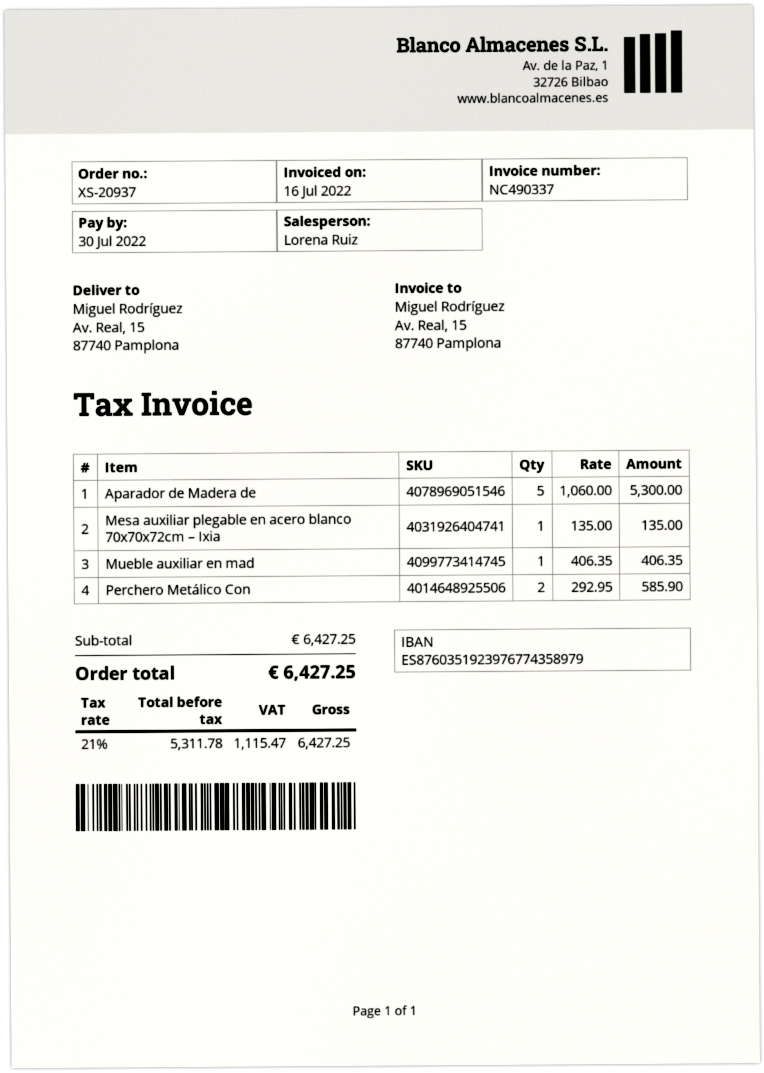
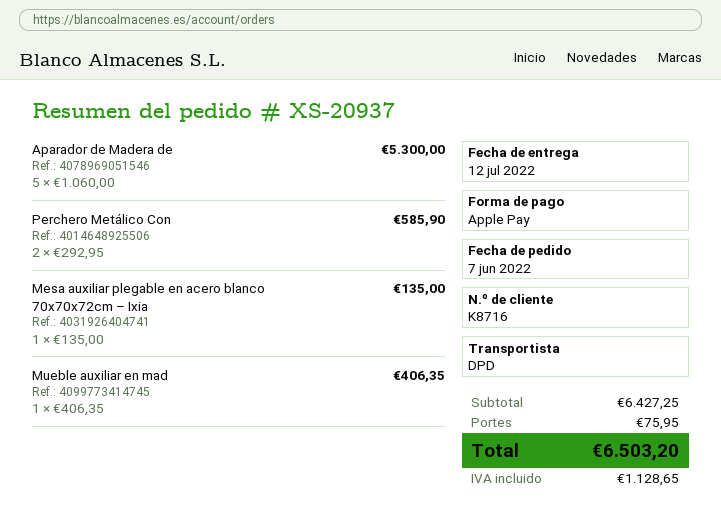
shipping: none -> 75.95
tax: 1115.47 -> 1128.65
total: 6427.25 -> 6503.20

